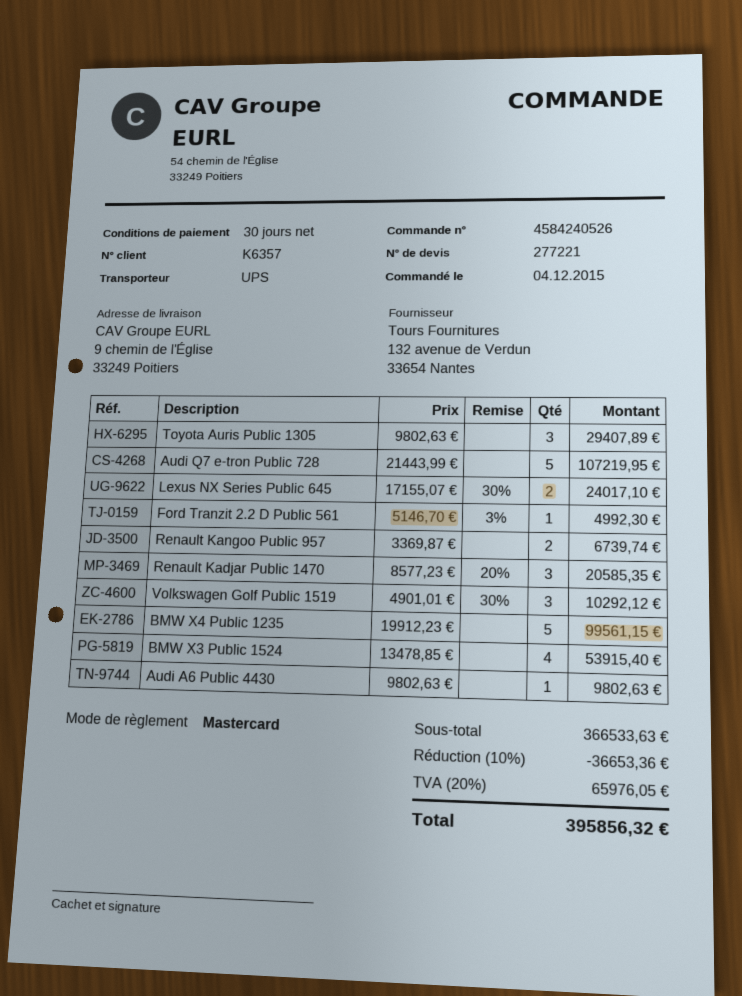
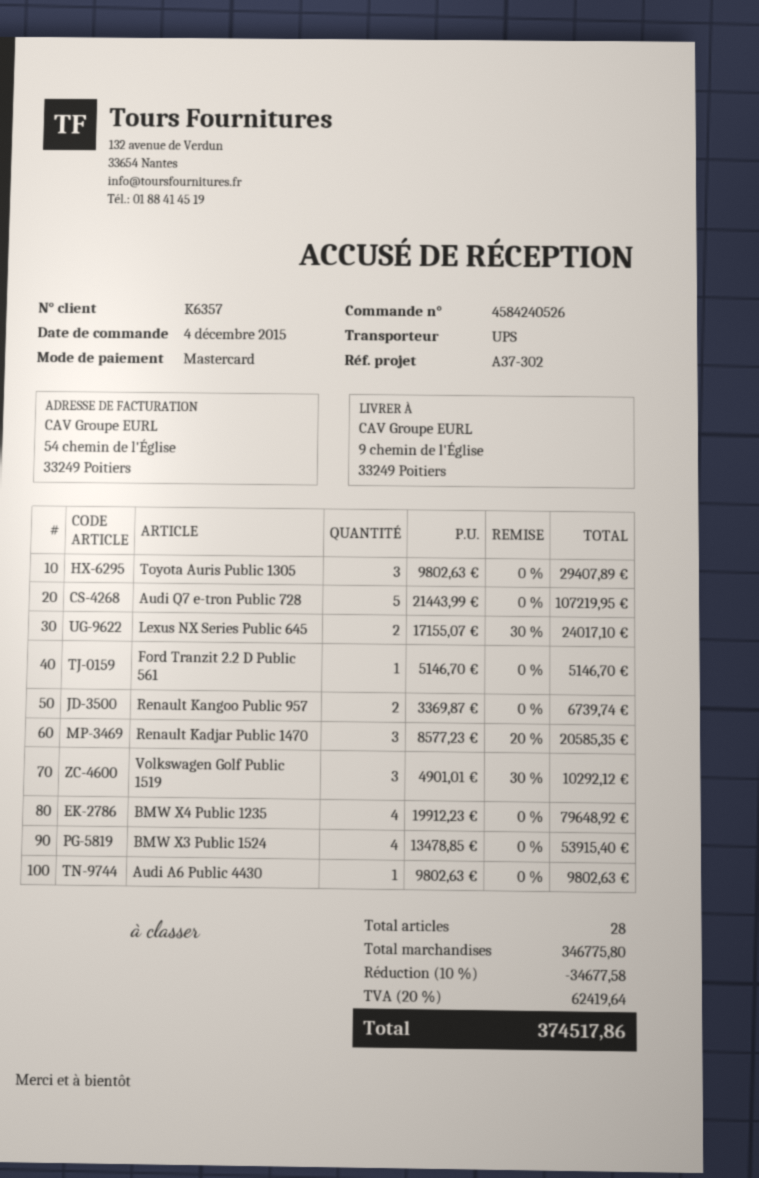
Ford Tranzit 2.2 D Public 561: 1 x 5146.70 - 3% = 4992.30 -> 1 x 5146.70 = 5146.70
BMW X4 Public 1235: 5 x 19912.23 = 99561.15 -> 4 x 19912.23 = 79648.92
subtotal: 366533.63 -> 346775.80
discount: 10% = 36653.36 -> 10% = 34677.58
tax: 20% = 65976.05 -> 20% = 62419.64
total: 395856.32 -> 374517.86

